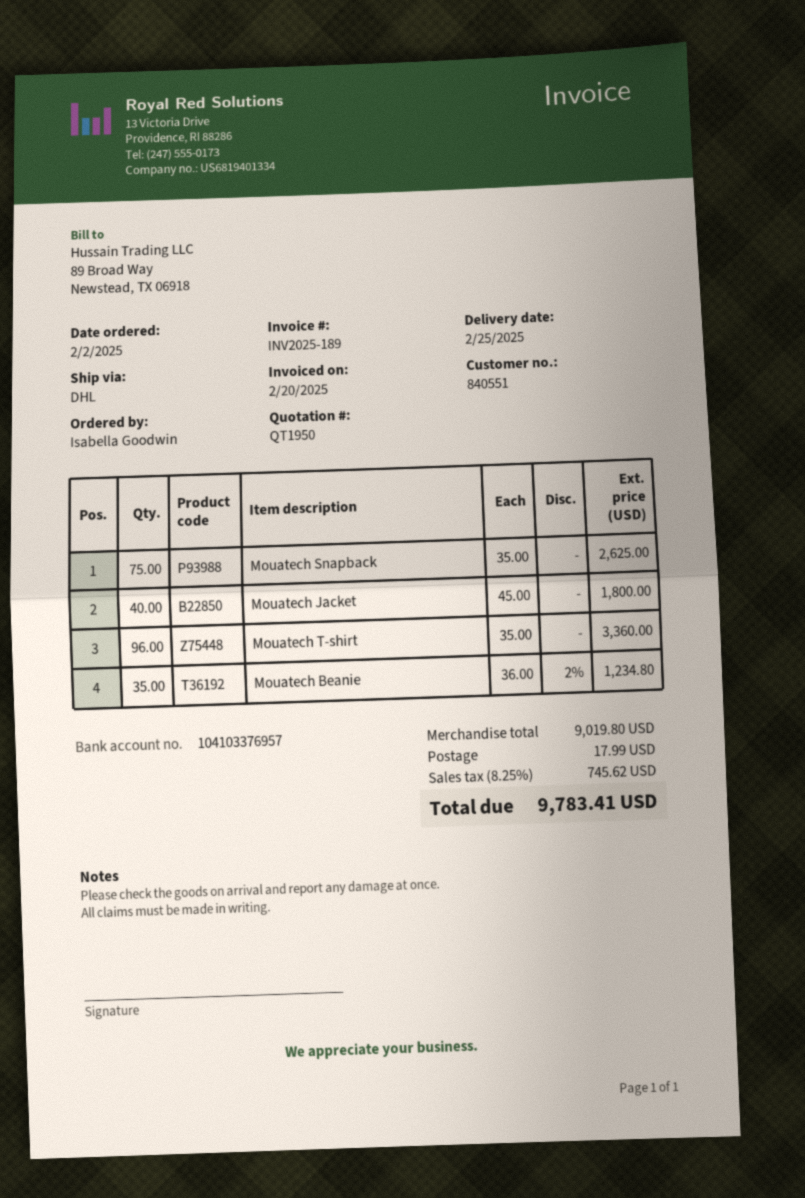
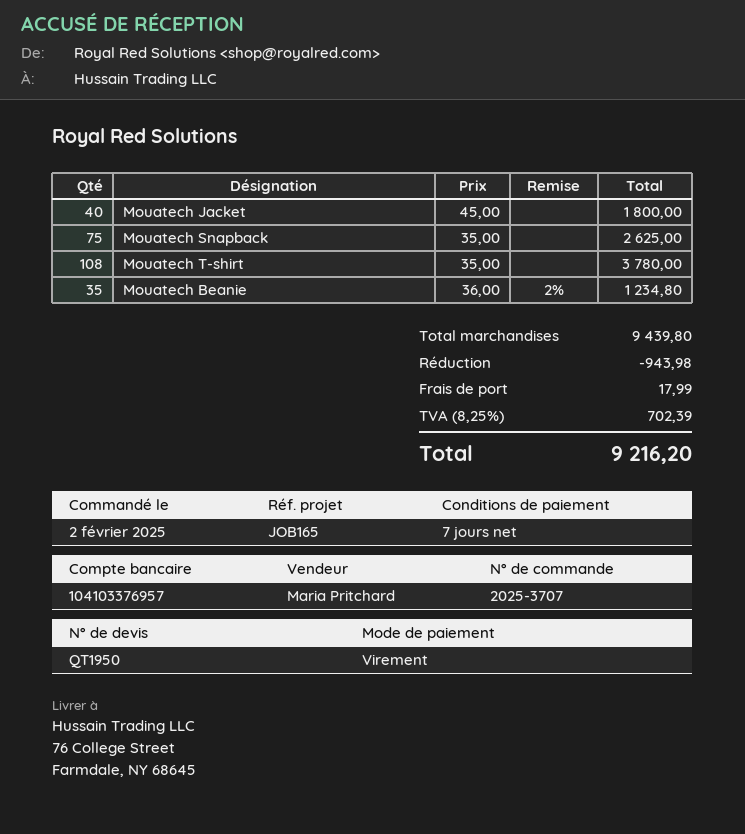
Mouatech T-shirt: 96 x 35.00 = 3360.00 -> 108 x 35.00 = 3780.00
subtotal: 9019.80 -> 9439.80
discount: none -> 943.98
tax: 8.25% = 745.62 -> 8.25% = 702.39
total: 9783.41 -> 9216.20

